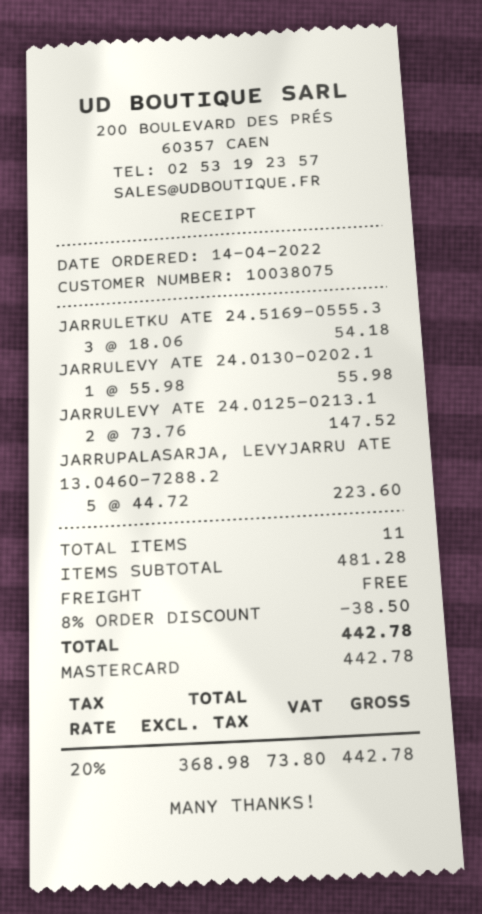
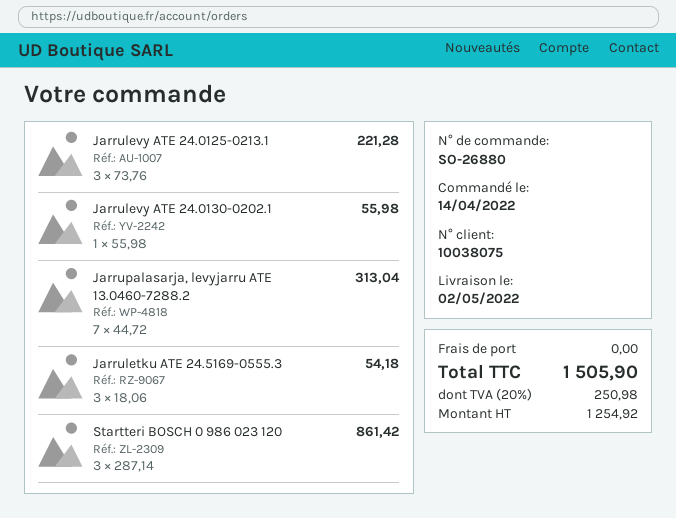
JARRULEVY ATE 24.0125-0213.1: 2 x 73.76 = 147.52 -> 3 x 73.76 = 221.28
JARRUPALASARJA, LEVYJARRU ATE 13.0460-7288.2: 5 x 44.72 = 223.60 -> 7 x 44.72 = 313.04
Startteri BOSCH 0 986 023 120: none -> 3 x 287.14 = 861.42
discount: 8% = 38.50 -> none
net: 368.98 -> 1254.92
tax: 20% = 73.80 -> 20% = 250.98
total: 442.78 -> 1505.90

